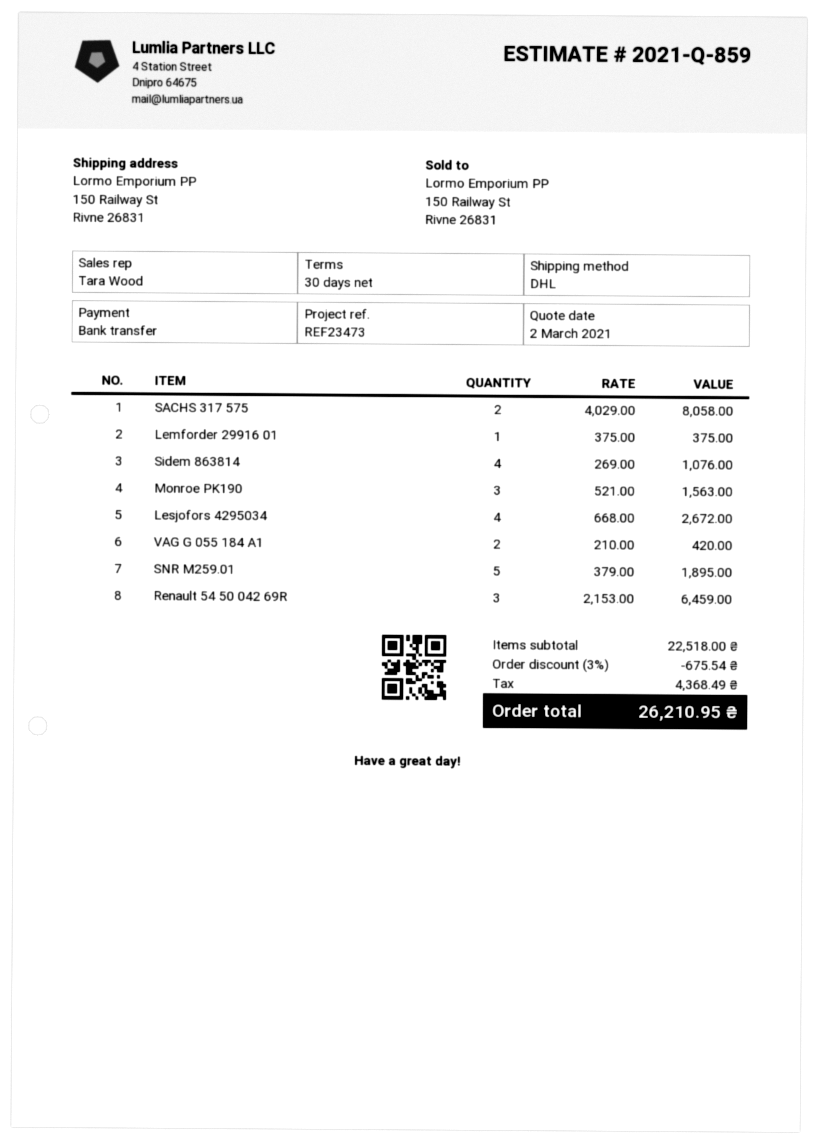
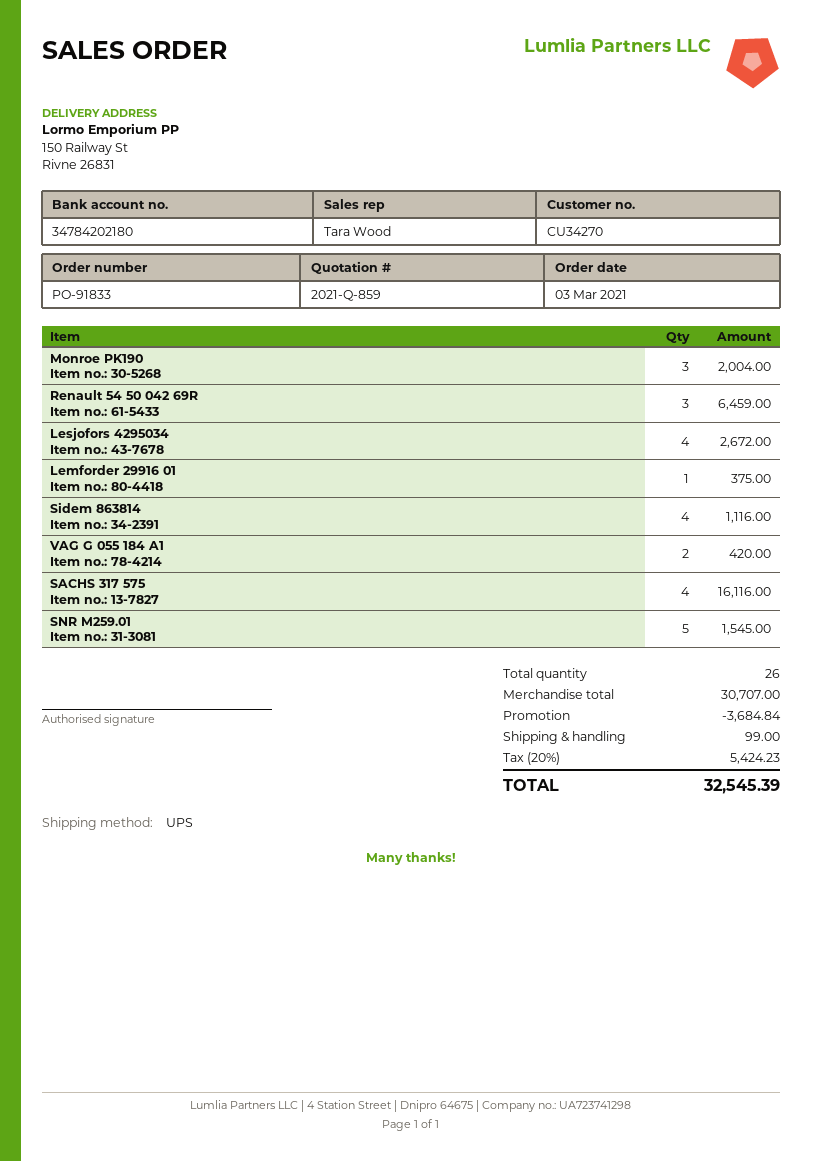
shipping method: DHL -> UPS
SACHS 317 575: 2 for 8058.00 -> 4 for 16116.00
Sidem 863814: 4 for 1076.00 -> 4 for 1116.00
Monroe PK190: 3 for 1563.00 -> 3 for 2004.00
SNR M259.01: 5 for 1895.00 -> 5 for 1545.00
subtotal: 22518.00 -> 30707.00
discount: 675.54 -> 3684.84
shipping: none -> 99.00
tax: 4368.49 -> 5424.23
total: 26210.95 -> 32545.39

